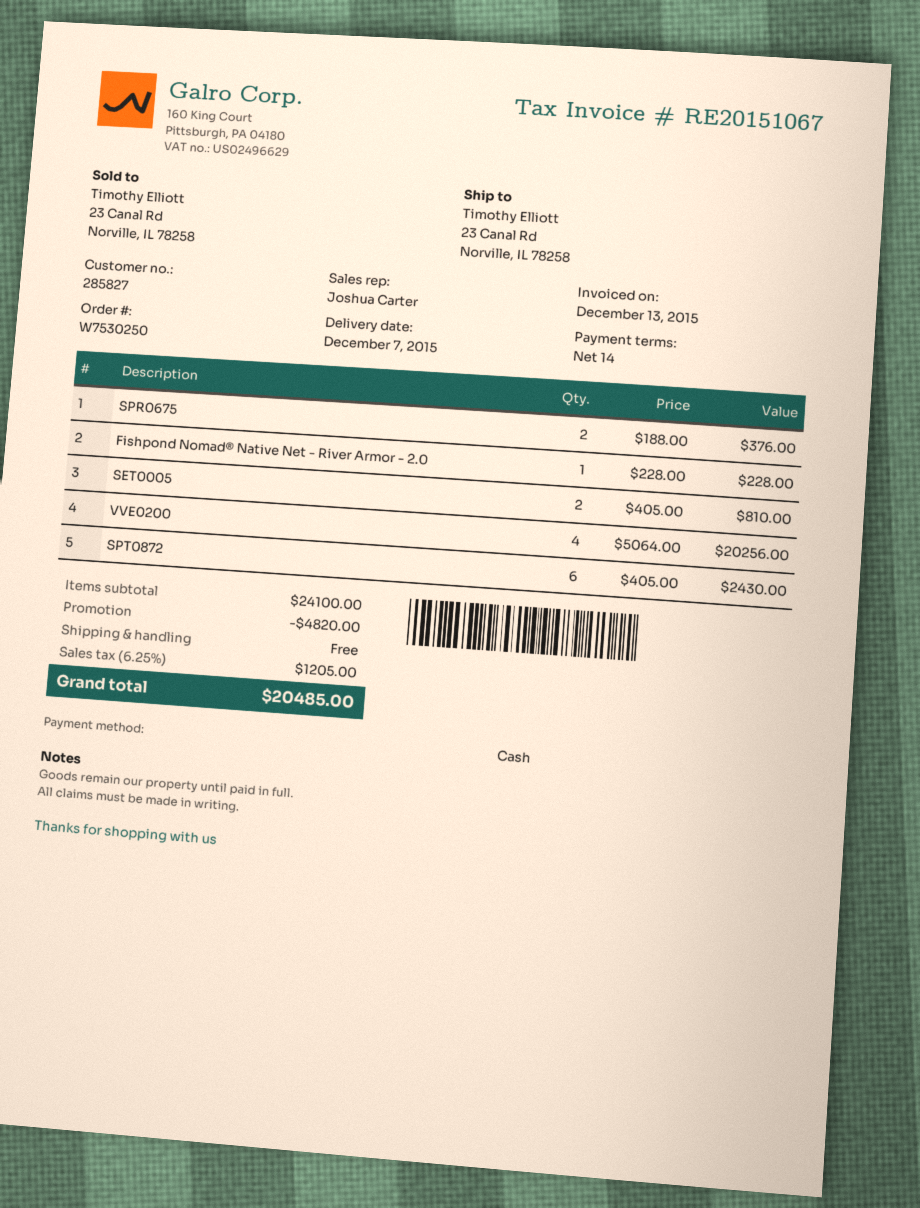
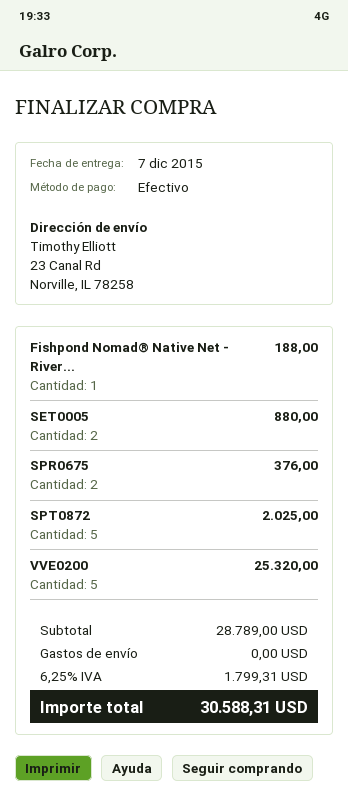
Fishpond Nomad® Native Net - River Armor - 2.0: 1 for 228.00 -> 1 for 188.00
SET0005: 2 for 810.00 -> 2 for 880.00
VVE0200: 4 for 20256.00 -> 5 for 25320.00
SPT0872: 6 for 2430.00 -> 5 for 2025.00
subtotal: 24100.00 -> 28789.00
discount: 4820.00 -> none
tax: 6.25% = 1205.00 -> 6.25% = 1799.31
total: 20485.00 -> 30588.31

